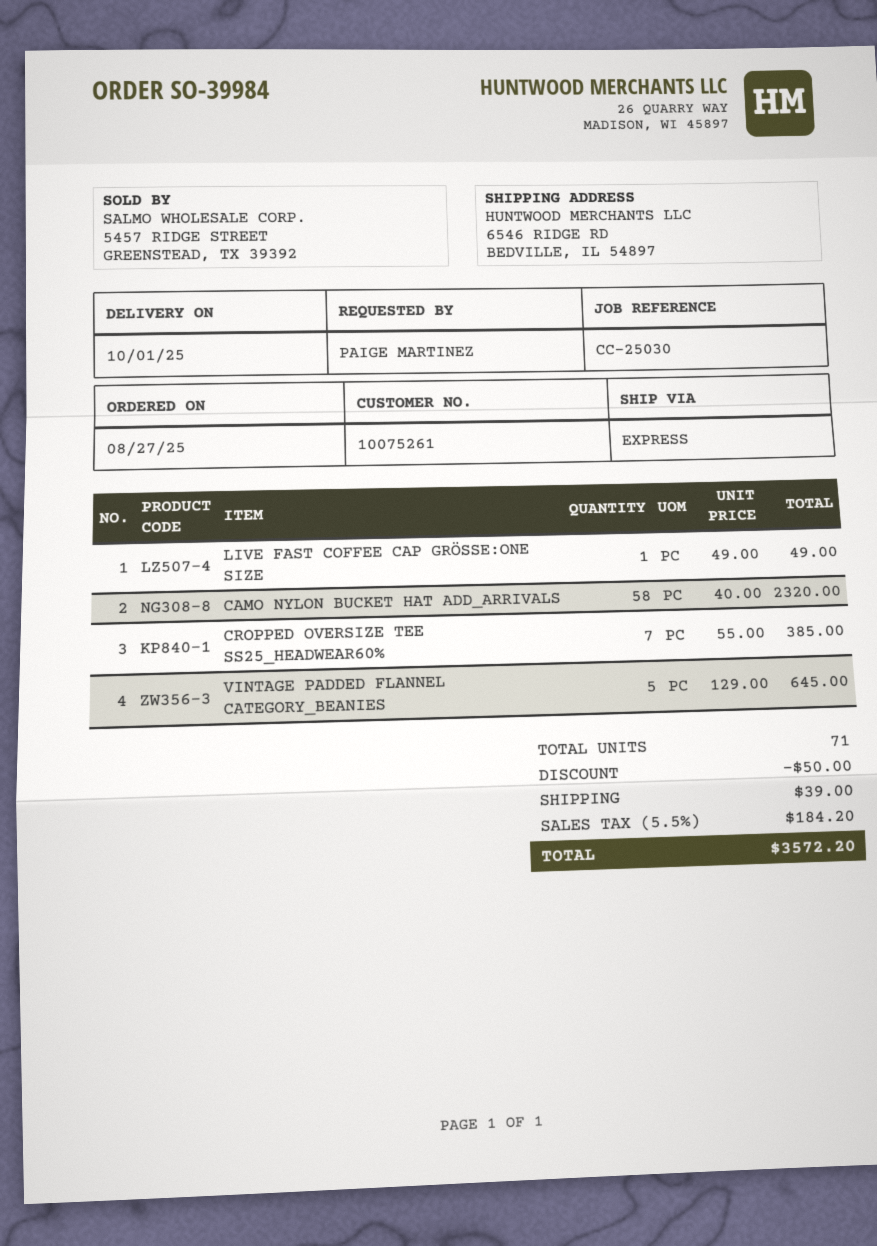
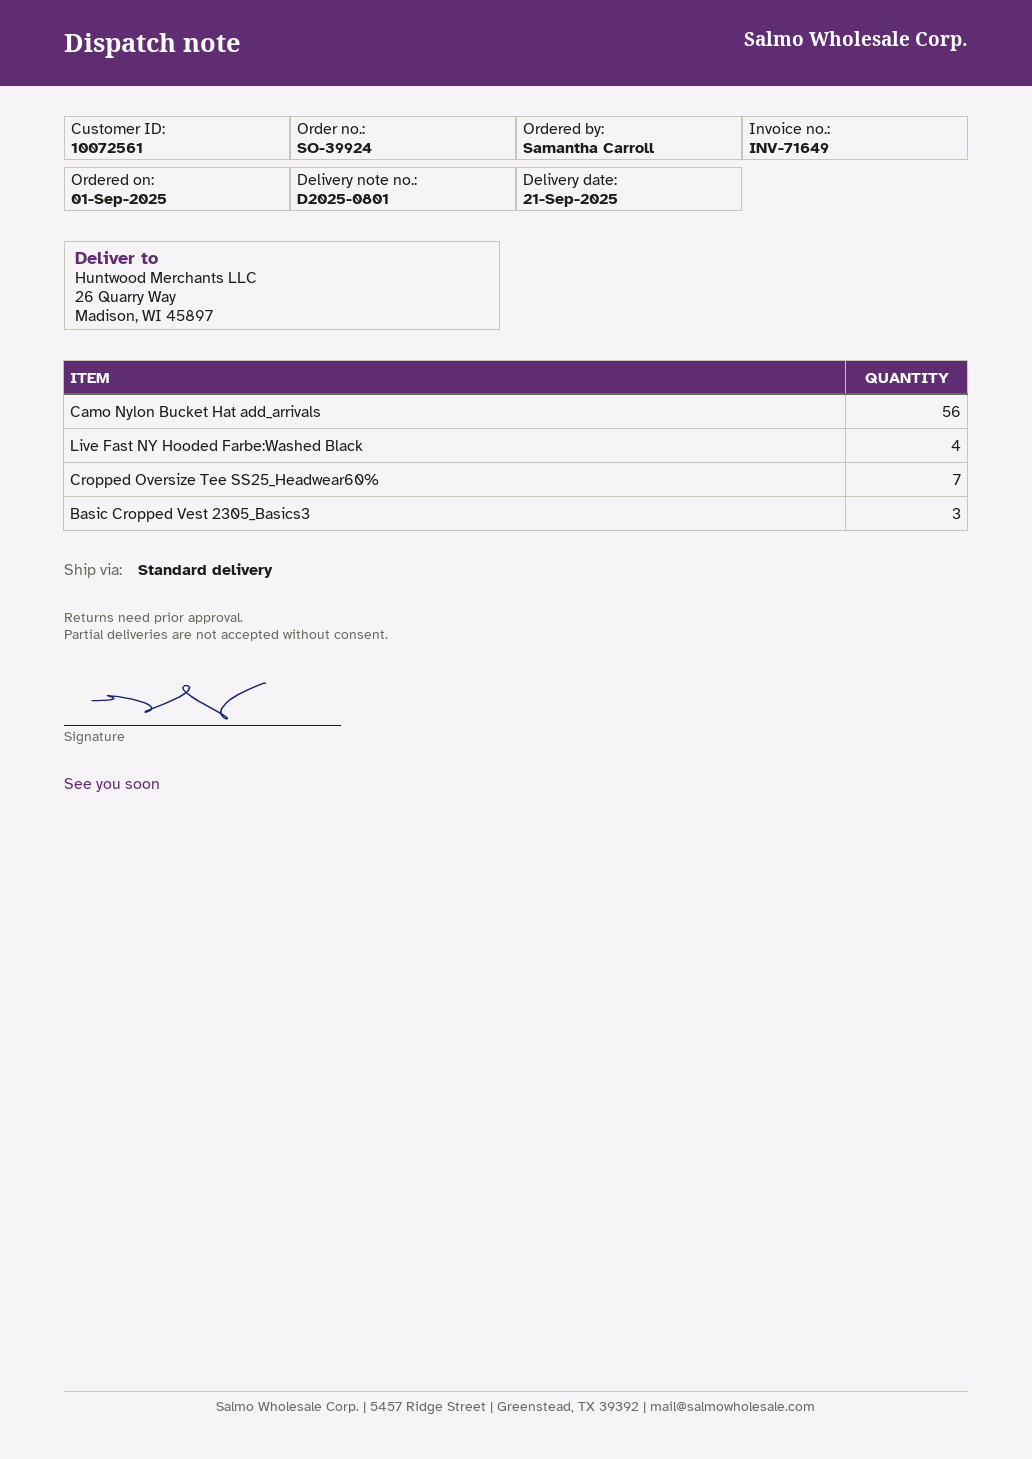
order number: SO-39984 -> SO-39924
order date: 2025-08-27 -> 2025-09-01
delivery date: 2025-10-01 -> 2025-09-21
customer number: 10075261 -> 10072561
ordered by: PAIGE MARTINEZ -> Samantha Carroll
shipping method: express -> standard
ship to: 6546 RIDGE RD, BEDVILLE, IL 54897 -> 26 Quarry Way, Madison, WI 45897
LIVE FAST COFFEE CAP GRÖSSE:ONE SIZE: 1 -> none
CAMO NYLON BUCKET HAT ADD_ARRIVALS: 58 -> 56
VINTAGE PADDED FLANNEL CATEGORY_BEANIES: 5 -> none
Live Fast NY Hooded Farbe:Washed Black: none -> 4
Basic Cropped Vest 2305_Basics3: none -> 3

